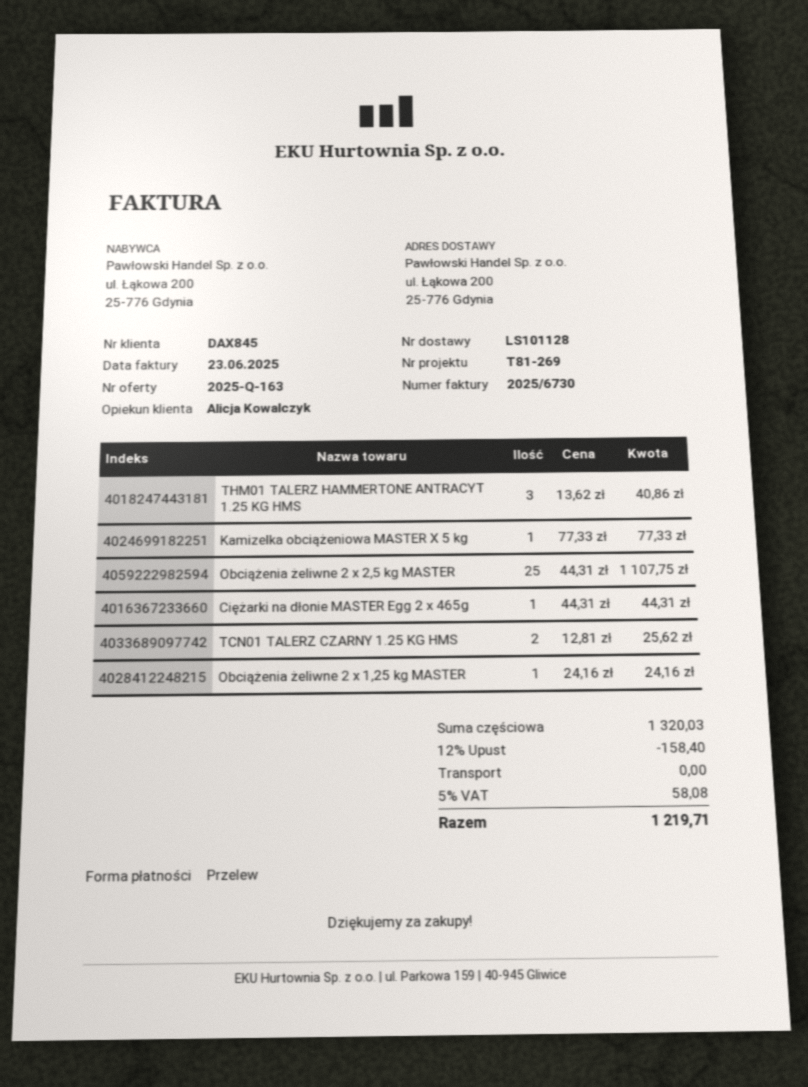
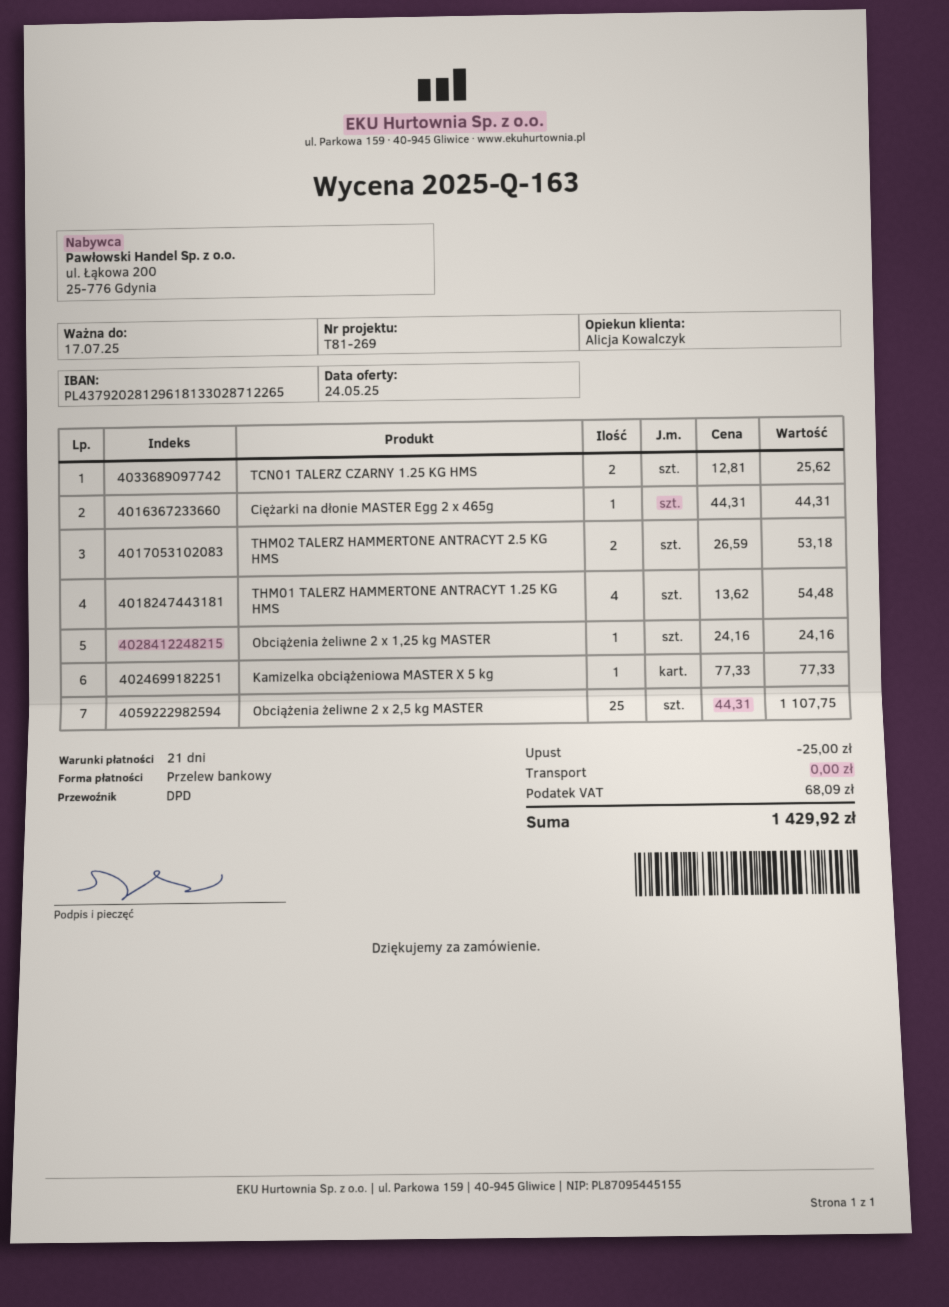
THM01 TALERZ HAMMERTONE ANTRACYT 1.25 KG HMS: 3 x 13.62 = 40.86 -> 4 x 13.62 = 54.48
THM02 TALERZ HAMMERTONE ANTRACYT 2.5 KG HMS: none -> 2 x 26.59 = 53.18
discount: 158.40 -> 25.00
tax: 58.08 -> 68.09
total: 1219.71 -> 1429.92

